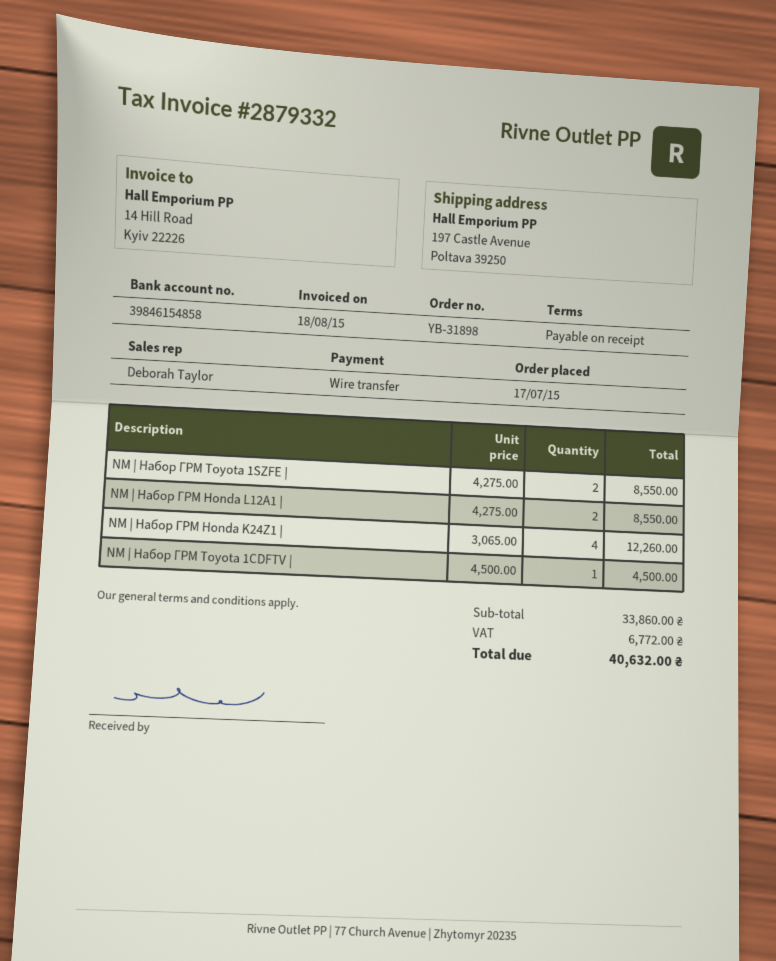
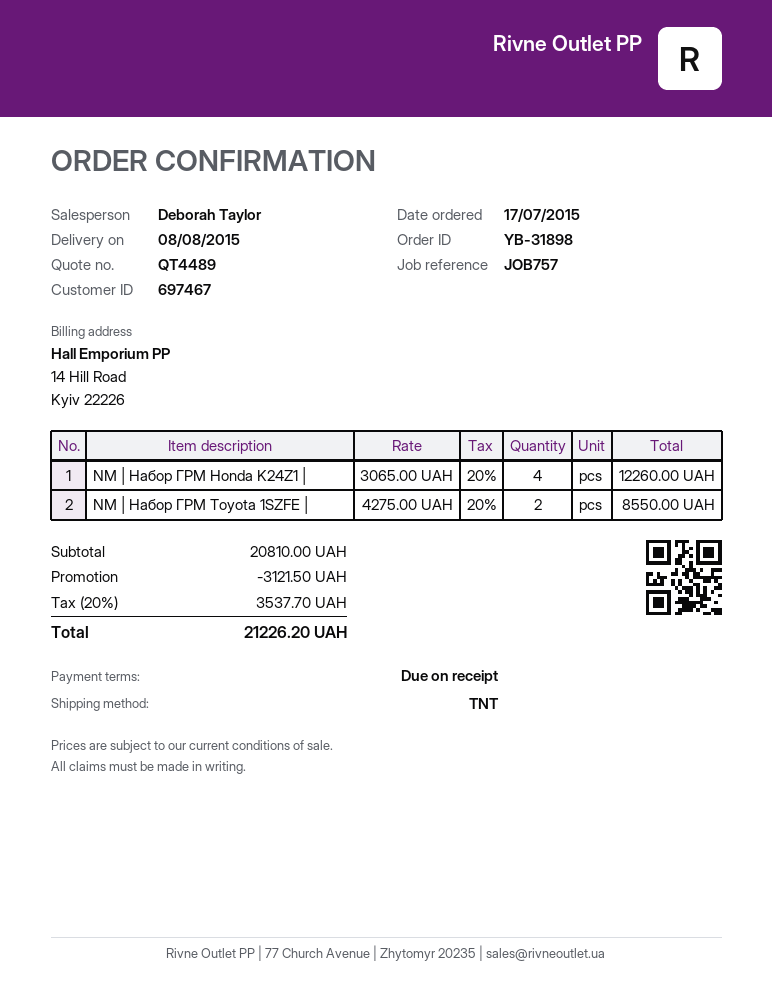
NM | Набор ГРМ Honda L12A1 |: 2 x 4275.00 = 8550.00 -> none
NM | Набор ГРМ Toyota 1CDFTV |: 1 x 4500.00 = 4500.00 -> none
subtotal: 33860.00 -> 20810.00
discount: none -> 3121.50
tax: 6772.00 -> 3537.70
total: 40632.00 -> 21226.20

